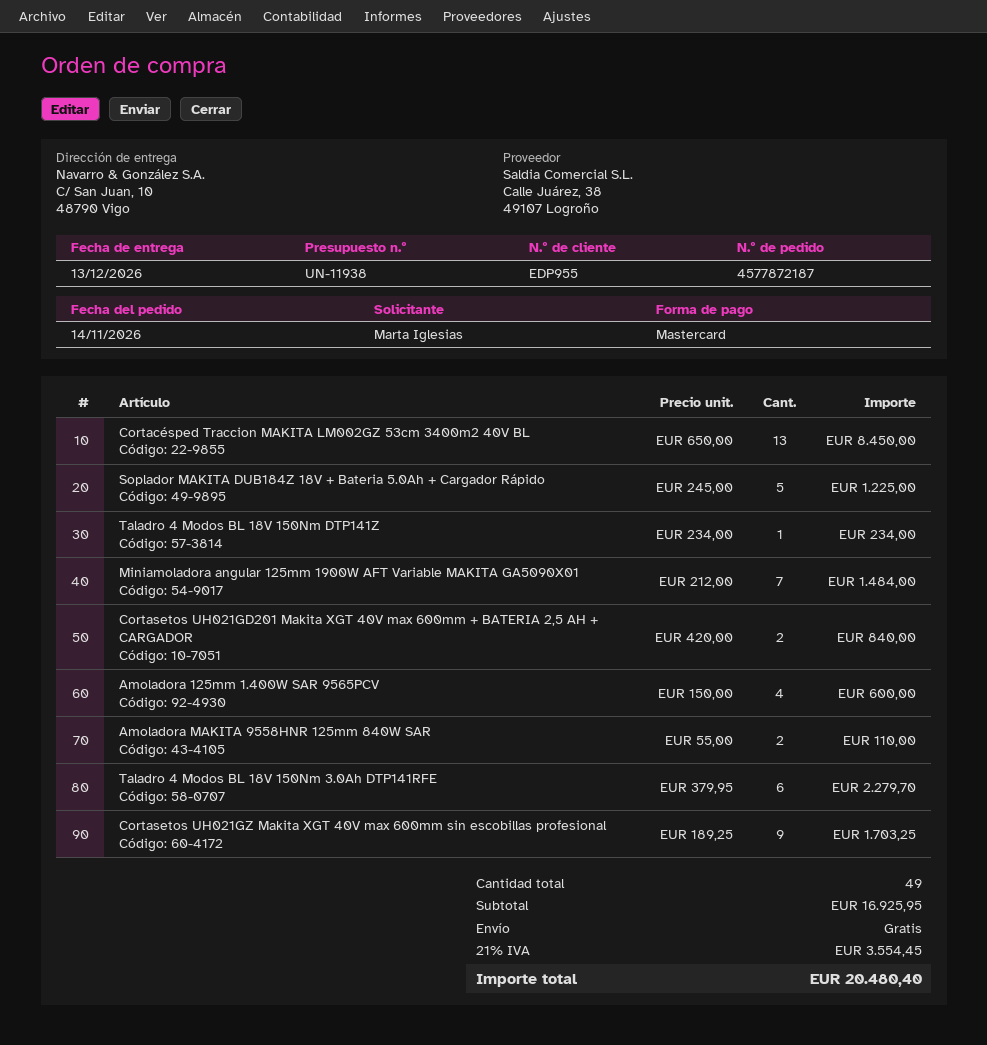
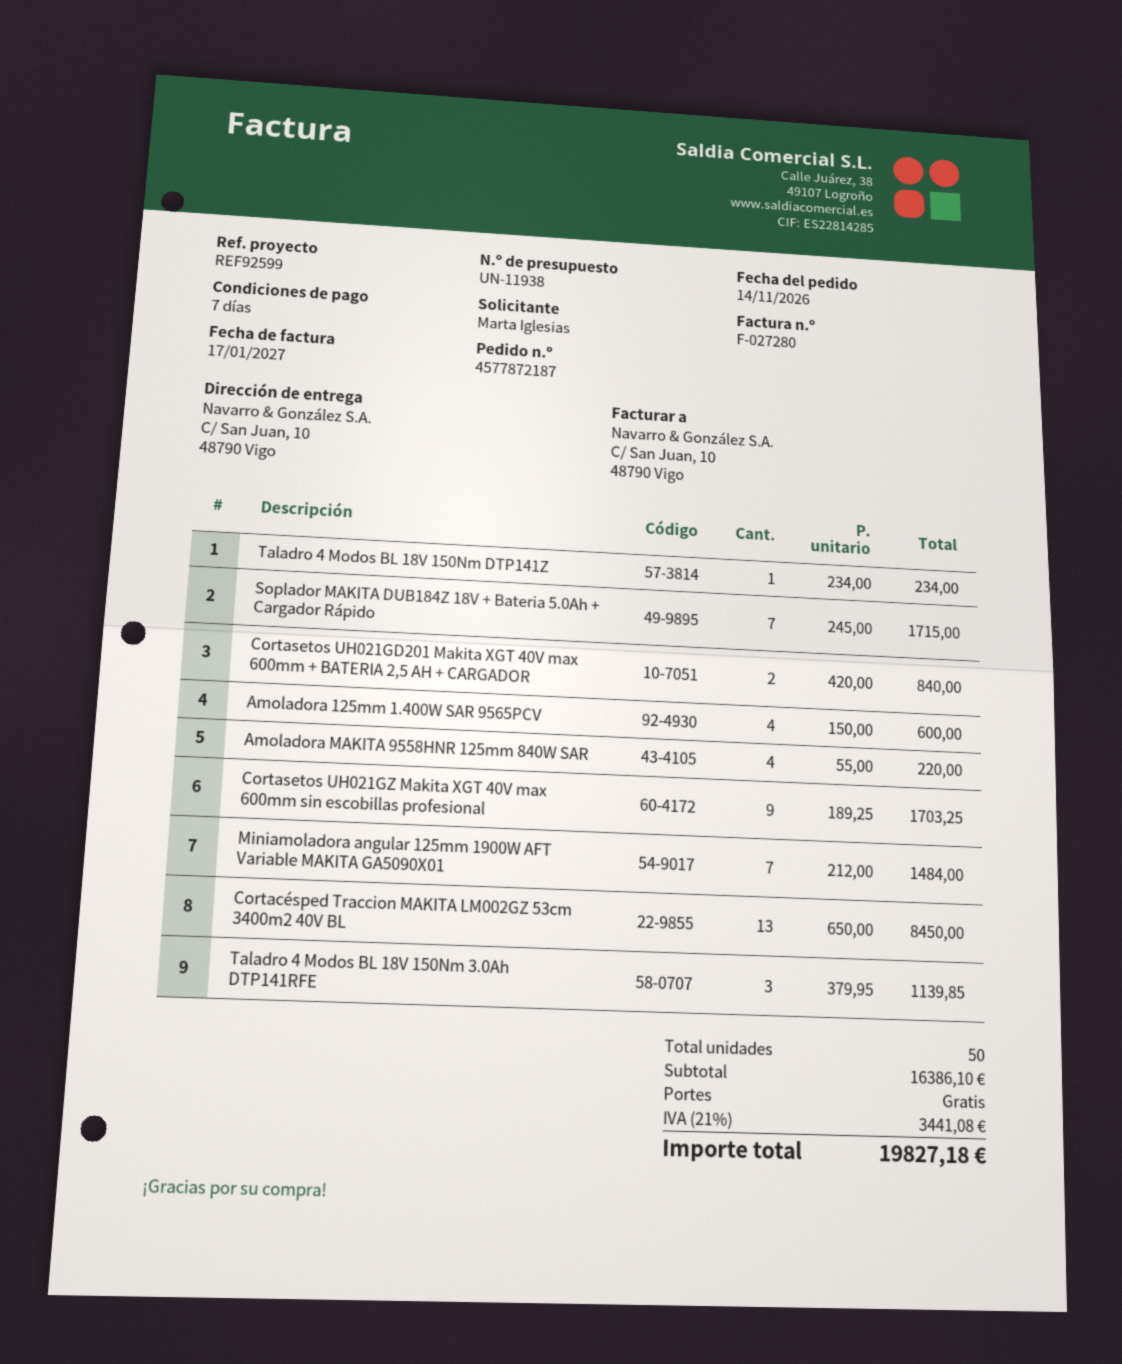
Soplador MAKITA DUB184Z 18V + Bateria 5.0Ah + Cargador Rápido: 5 x 245.00 = 1225.00 -> 7 x 245.00 = 1715.00
Amoladora MAKITA 9558HNR 125mm 840W SAR: 2 x 55.00 = 110.00 -> 4 x 55.00 = 220.00
Taladro 4 Modos BL 18V 150Nm 3.0Ah DTP141RFE: 6 x 379.95 = 2279.70 -> 3 x 379.95 = 1139.85
total quantity: 49 -> 50
subtotal: 16925.95 -> 16386.10
tax: 21% = 3554.45 -> 21% = 3441.08
total: 20480.40 -> 19827.18

